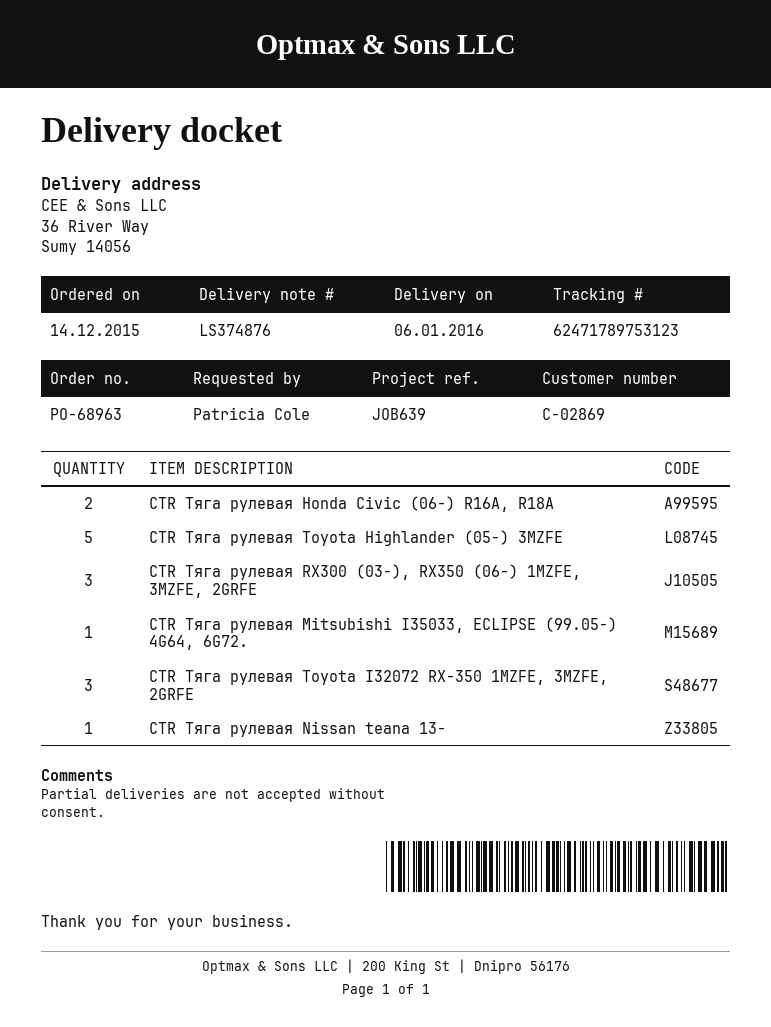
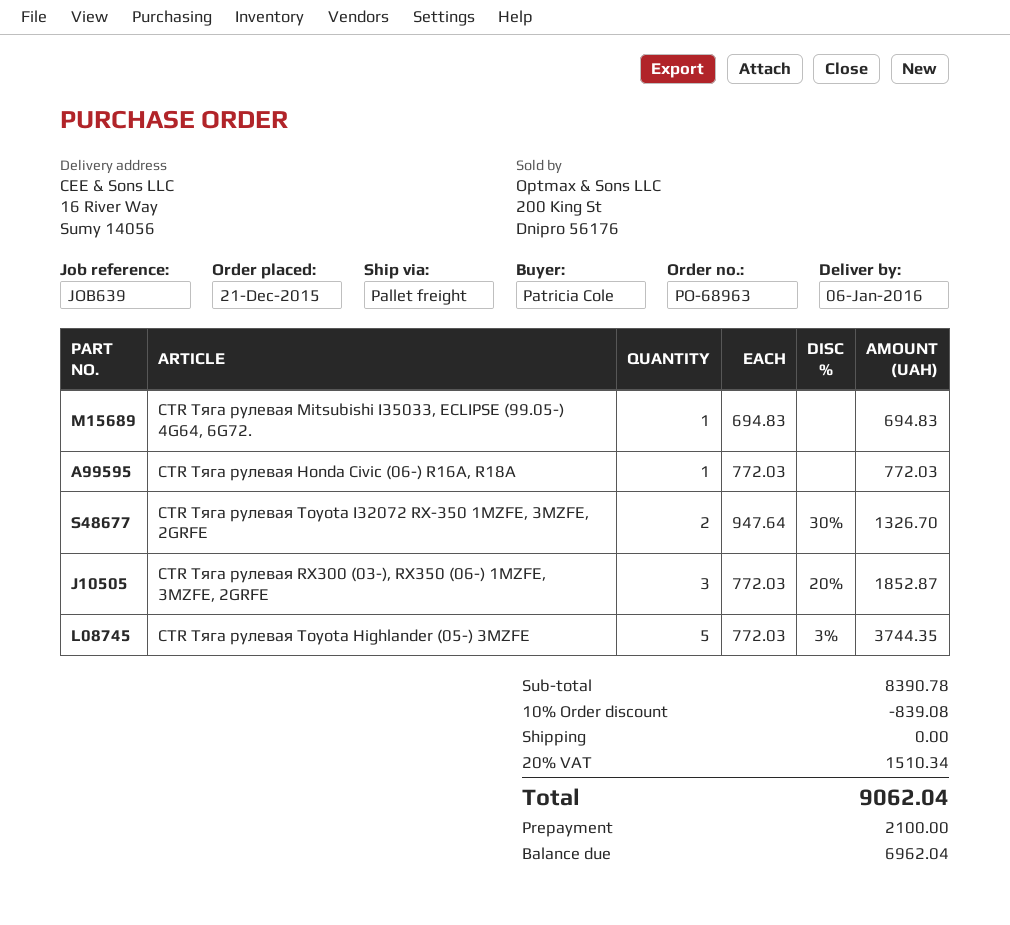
order date: 2015-12-14 -> 2015-12-21
ship to: 36 River Way, Sumy 14056 -> 16 River Way, Sumy 14056
CTR Тяга рулевая Honda Civic (06-) R16A, R18A: 2 -> 1
CTR Тяга рулевая Toyota I32072 RX-350 1MZFE, 3MZFE, 2GRFE: 3 -> 2
CTR Тяга рулевая Nissan teana 13-: 1 -> none

